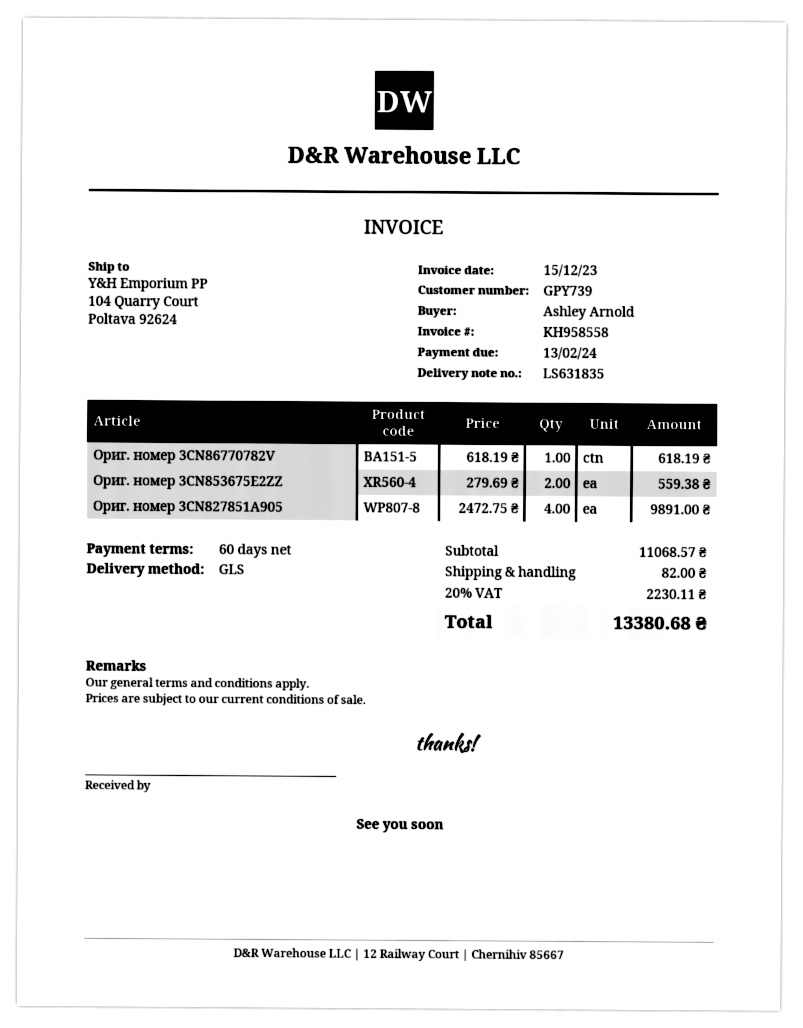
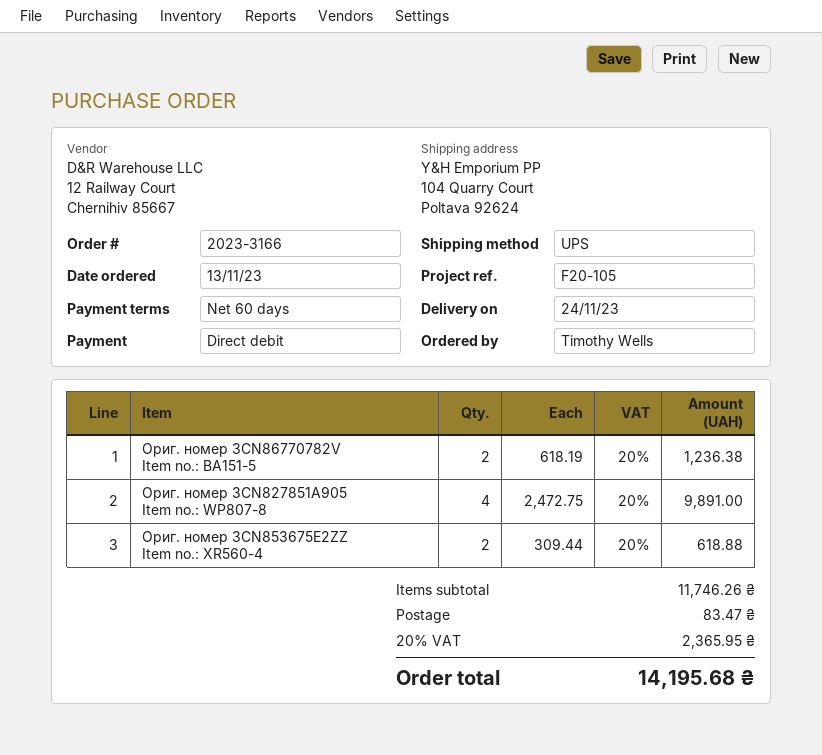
ordered by: Ashley Arnold -> Timothy Wells
shipping method: GLS -> UPS
Ориг. номер 3CN86770782V: 1 x 618.19 = 618.19 -> 2 x 618.19 = 1236.38
Ориг. номер 3CN853675E2ZZ: 2 x 279.69 = 559.38 -> 2 x 309.44 = 618.88
subtotal: 11068.57 -> 11746.26
shipping: 82.00 -> 83.47
tax: 20% = 2230.11 -> 20% = 2365.95
total: 13380.68 -> 14195.68

